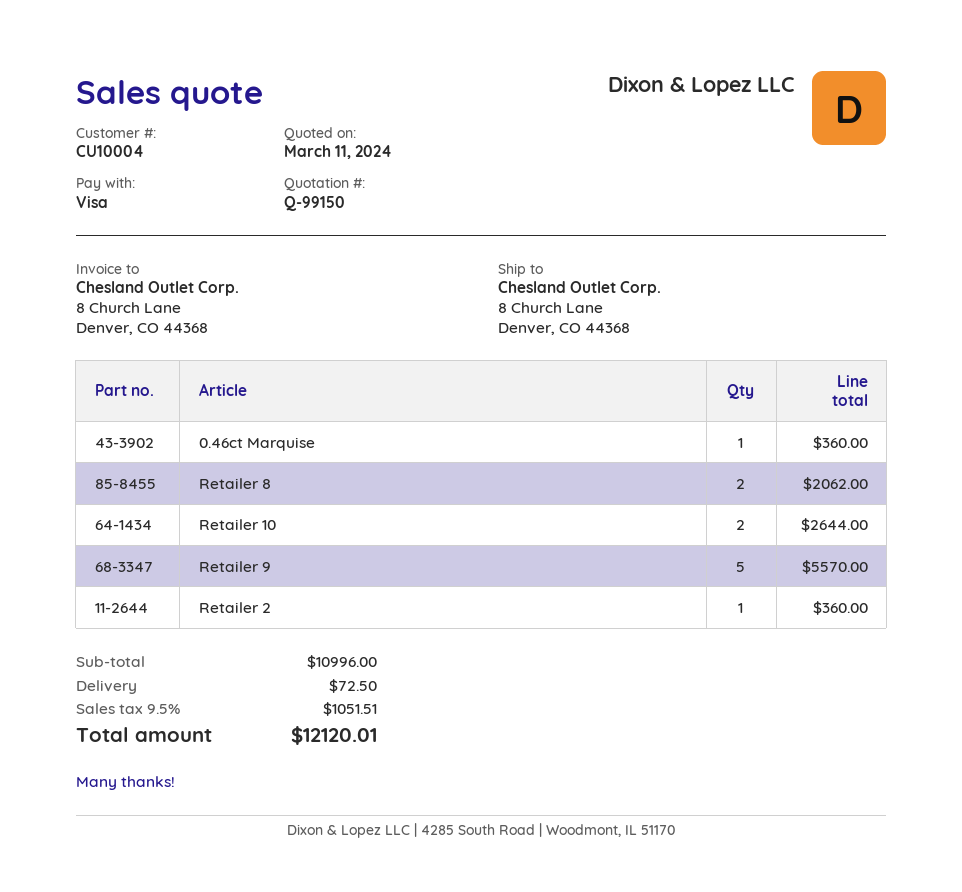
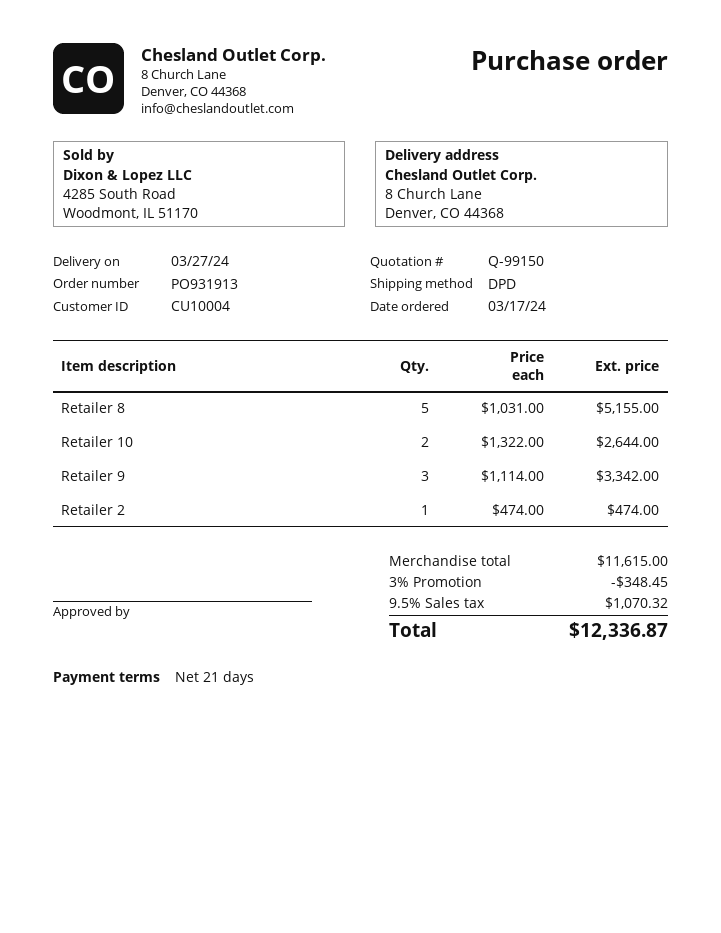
0.46ct Marquise: 1 for 360.00 -> none
Retailer 8: 2 for 2062.00 -> 5 for 5155.00
Retailer 9: 5 for 5570.00 -> 3 for 3342.00
Retailer 2: 1 for 360.00 -> 1 for 474.00
subtotal: 10996.00 -> 11615.00
discount: none -> 3% = 348.45
shipping: 72.50 -> none
tax: 9.5% = 1051.51 -> 9.5% = 1070.32
total: 12120.01 -> 12336.87

